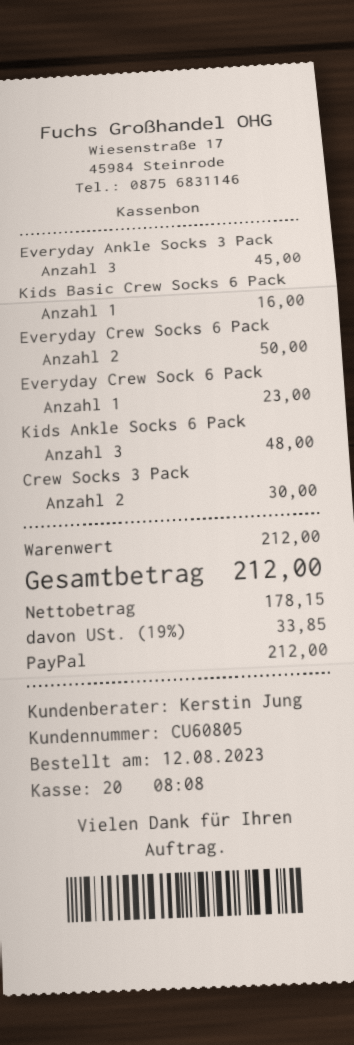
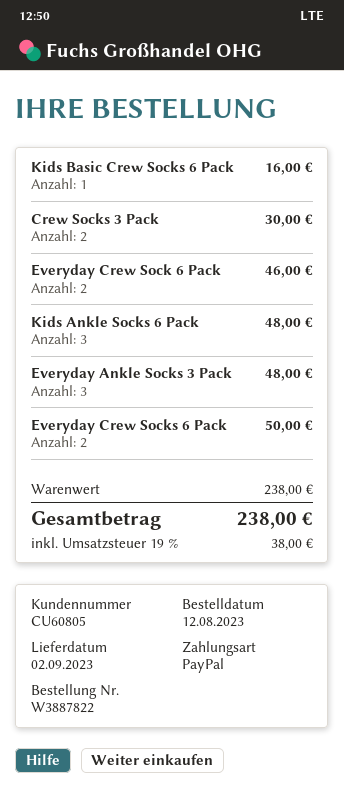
Everyday Ankle Socks 3 Pack: 3 for 45.00 -> 3 for 48.00
Everyday Crew Sock 6 Pack: 1 for 23.00 -> 2 for 46.00
subtotal: 212.00 -> 238.00
tax: 19% = 33.85 -> 19% = 38.00
total: 212.00 -> 238.00

